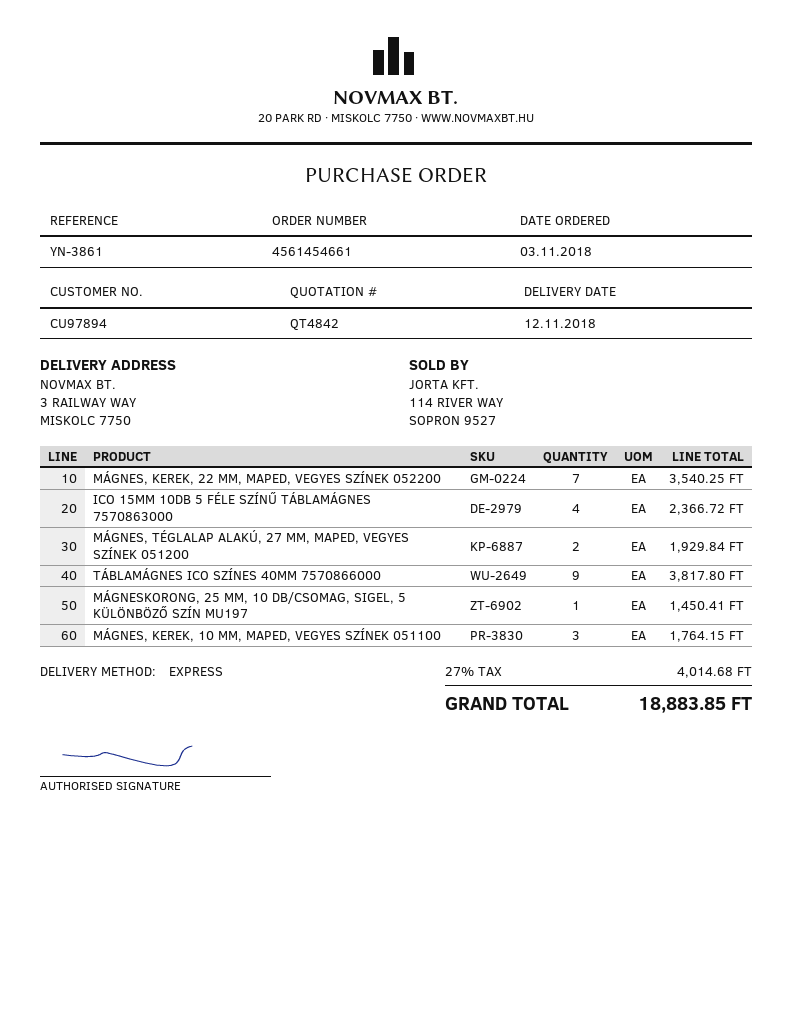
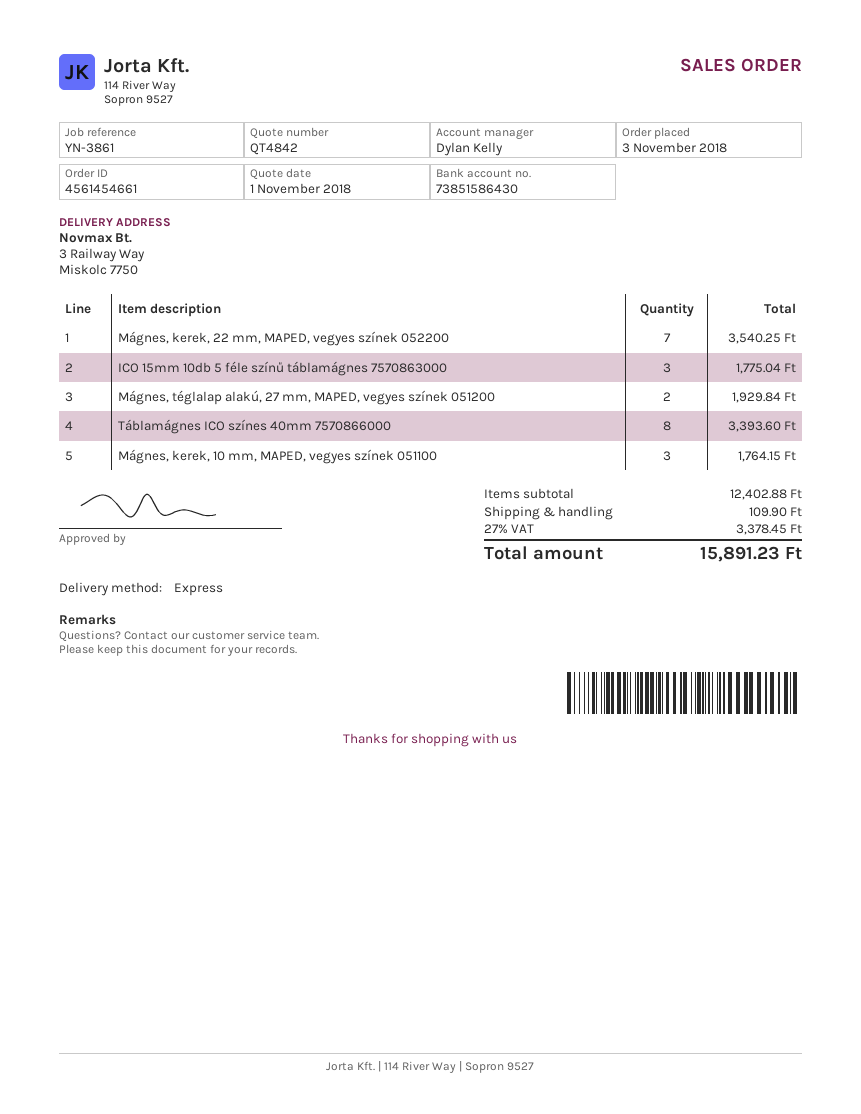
ICO 15MM 10DB 5 FÉLE SZÍNŰ TÁBLAMÁGNES 7570863000: 4 for 2366.72 -> 3 for 1775.04
TÁBLAMÁGNES ICO SZÍNES 40MM 7570866000: 9 for 3817.80 -> 8 for 3393.60
MÁGNESKORONG, 25 MM, 10 DB/CSOMAG, SIGEL, 5 KÜLÖNBÖZŐ SZÍN MU197: 1 for 1450.41 -> none
shipping: none -> 109.90
tax: 27% = 4014.68 -> 27% = 3378.45
total: 18883.85 -> 15891.23

